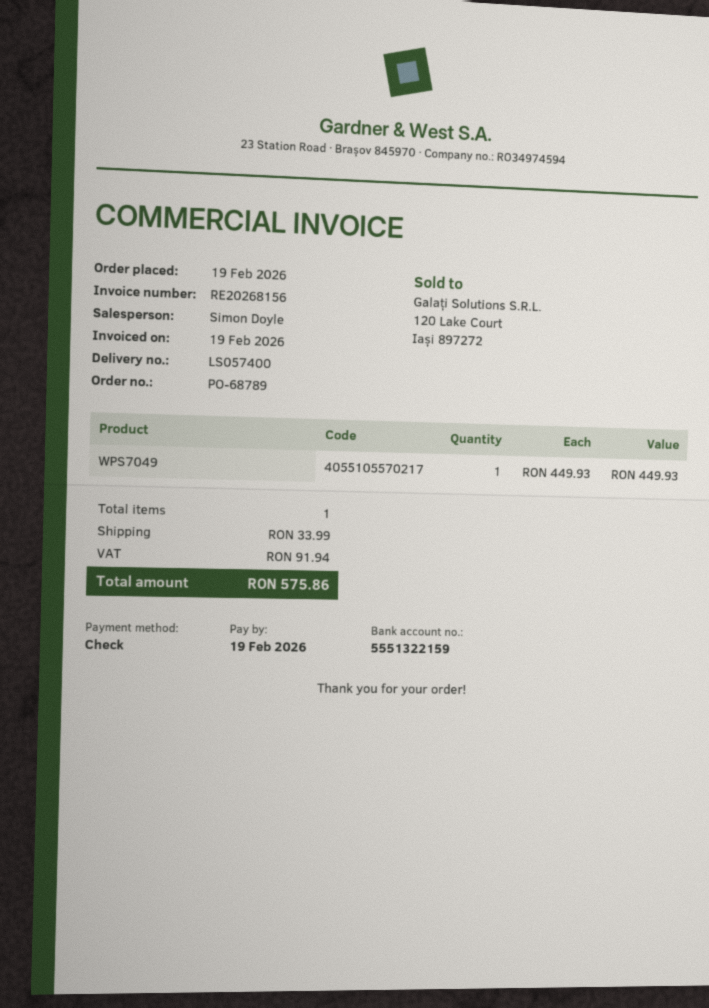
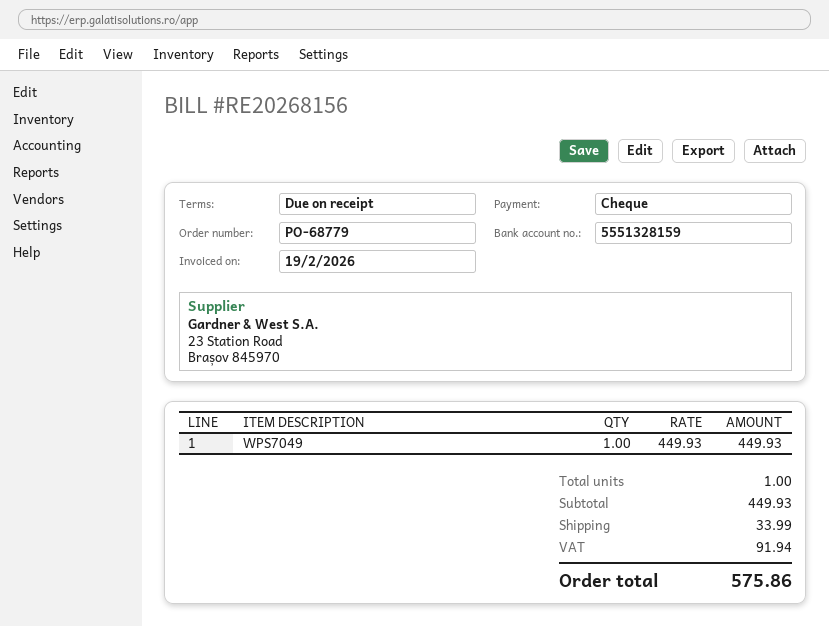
order number: PO-68789 -> PO-68779
bank account: 5551322159 -> 5551328159

